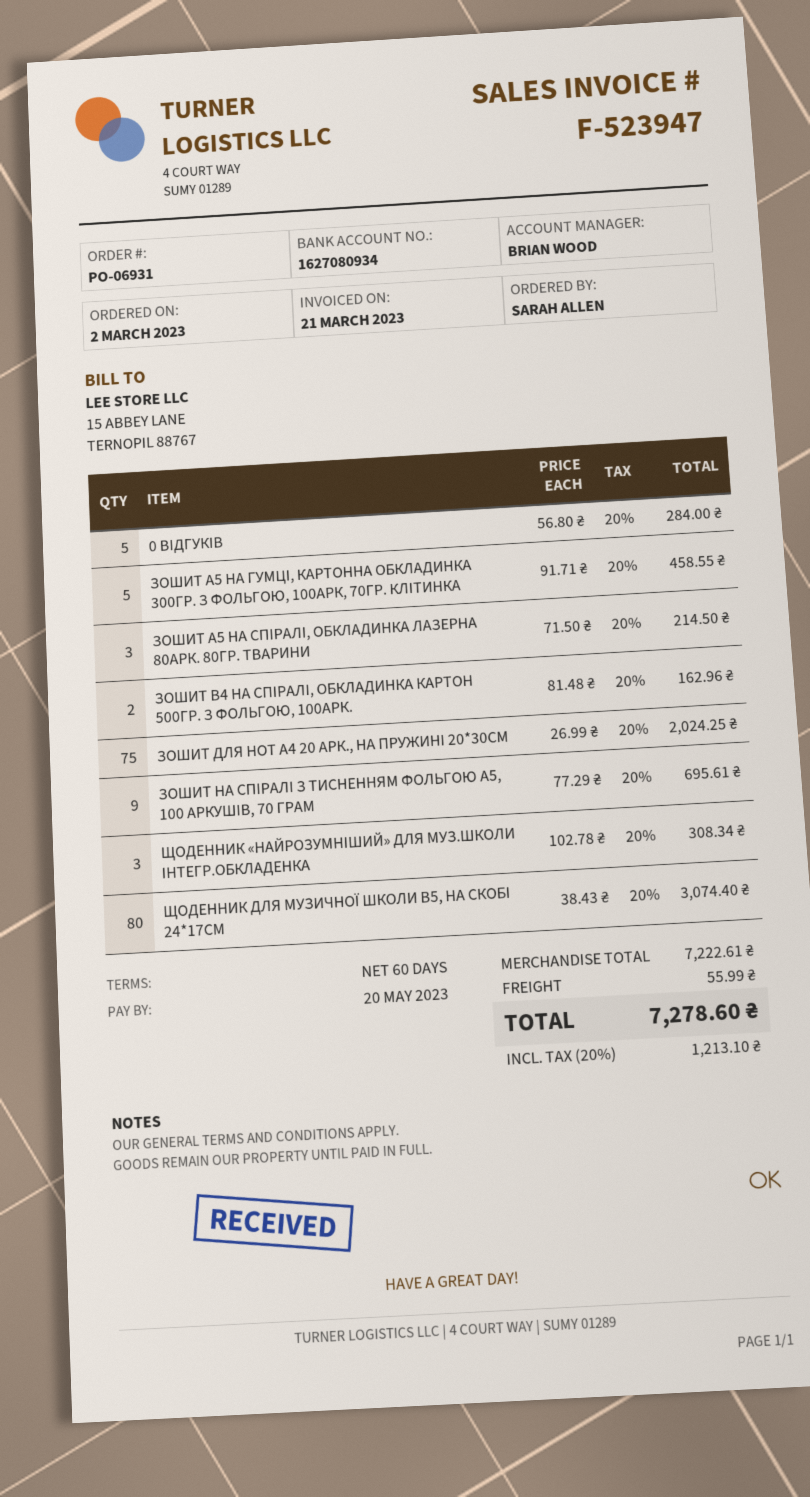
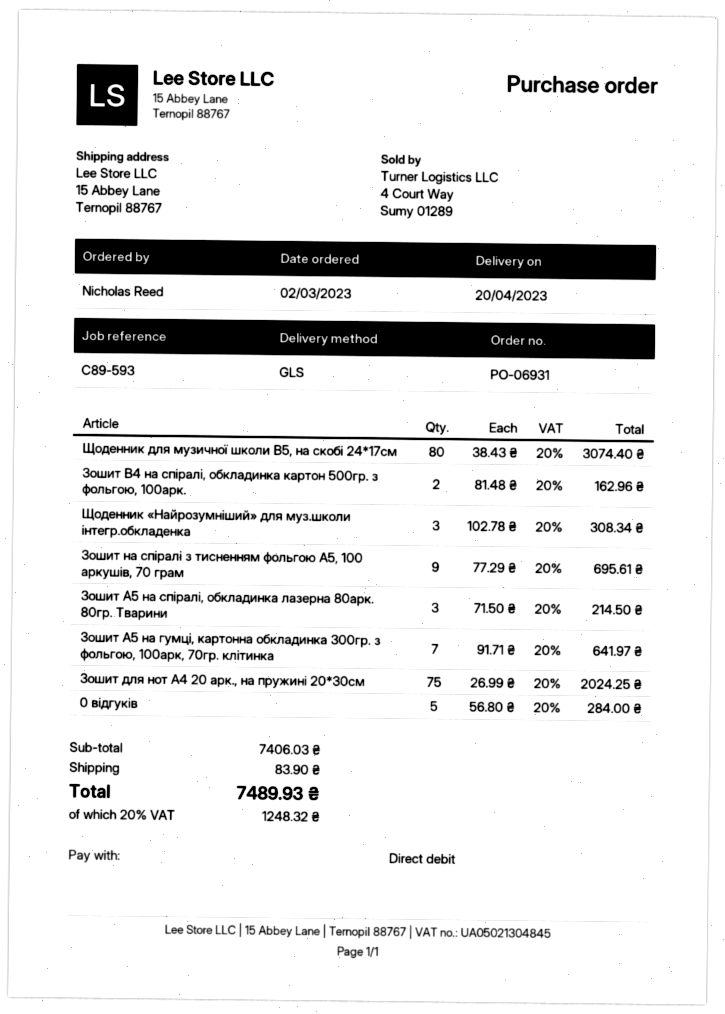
ordered by: SARAH ALLEN -> Nicholas Reed
ЗОШИТ А5 НА ГУМЦІ, КАРТОННА ОБКЛАДИНКА 300ГР. З ФОЛЬГОЮ, 100АРК, 70ГР. КЛІТИНКА: 5 x 91.71 = 458.55 -> 7 x 91.71 = 641.97
subtotal: 7222.61 -> 7406.03
shipping: 55.99 -> 83.90
tax: 20% = 1213.10 -> 20% = 1248.32
total: 7278.60 -> 7489.93

